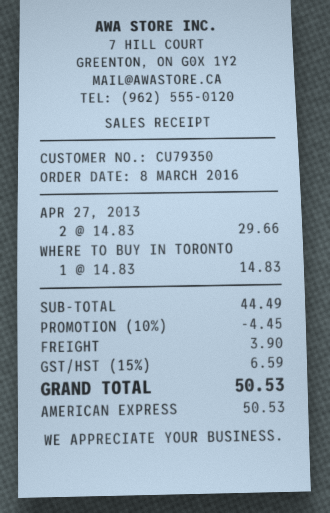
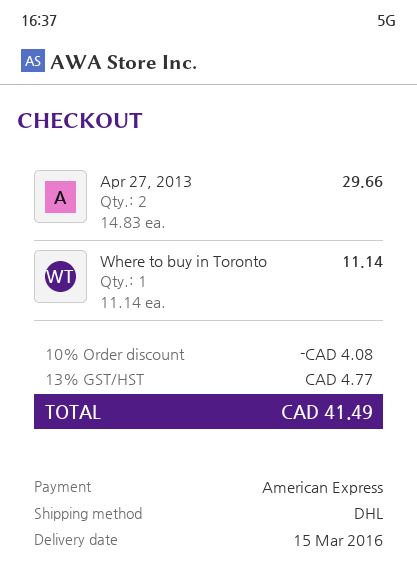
WHERE TO BUY IN TORONTO: 1 x 14.83 = 14.83 -> 1 x 11.14 = 11.14
discount: 10% = 4.45 -> 10% = 4.08
shipping: 3.90 -> none
tax: 15% = 6.59 -> 13% = 4.77
total: 50.53 -> 41.49

